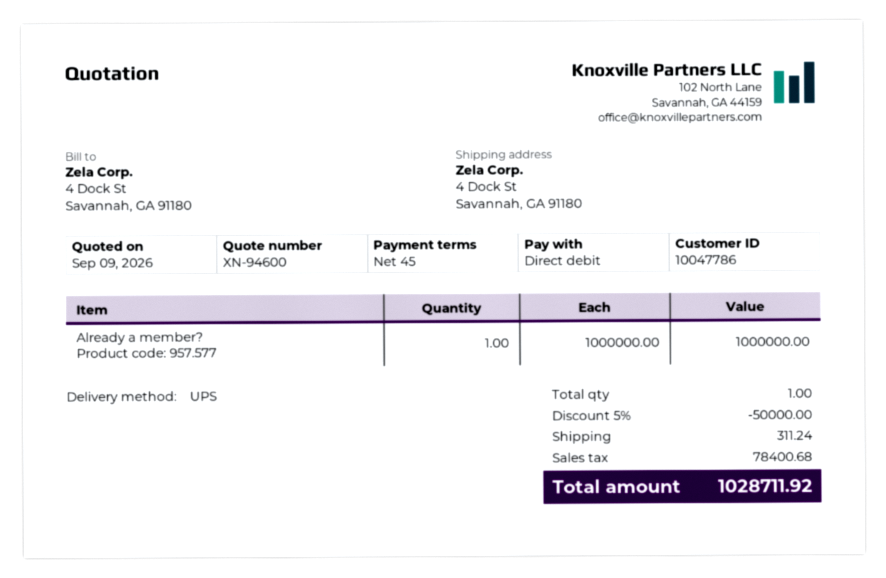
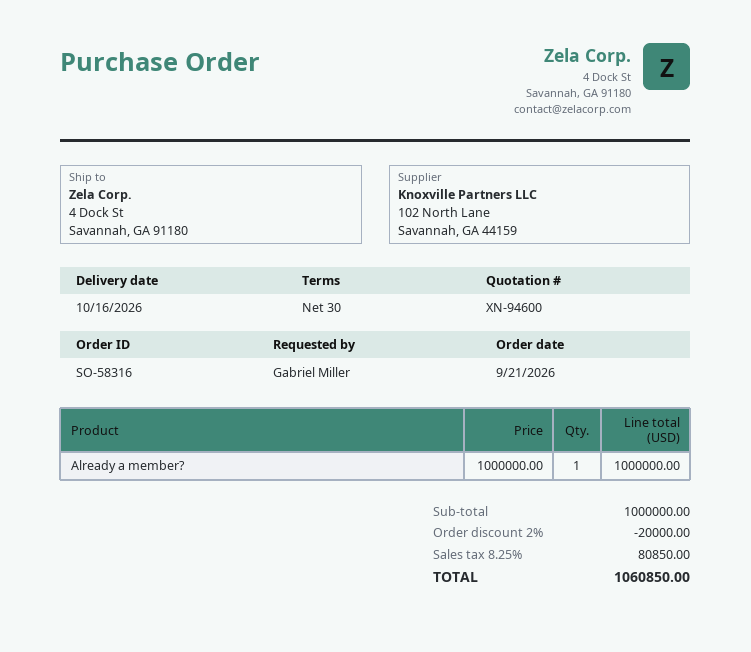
payment terms: 45 days -> 30 days
discount: 5% = 50000.00 -> 2% = 20000.00
shipping: 311.24 -> none
tax: 78400.68 -> 80850.00
total: 1028711.92 -> 1060850.00

